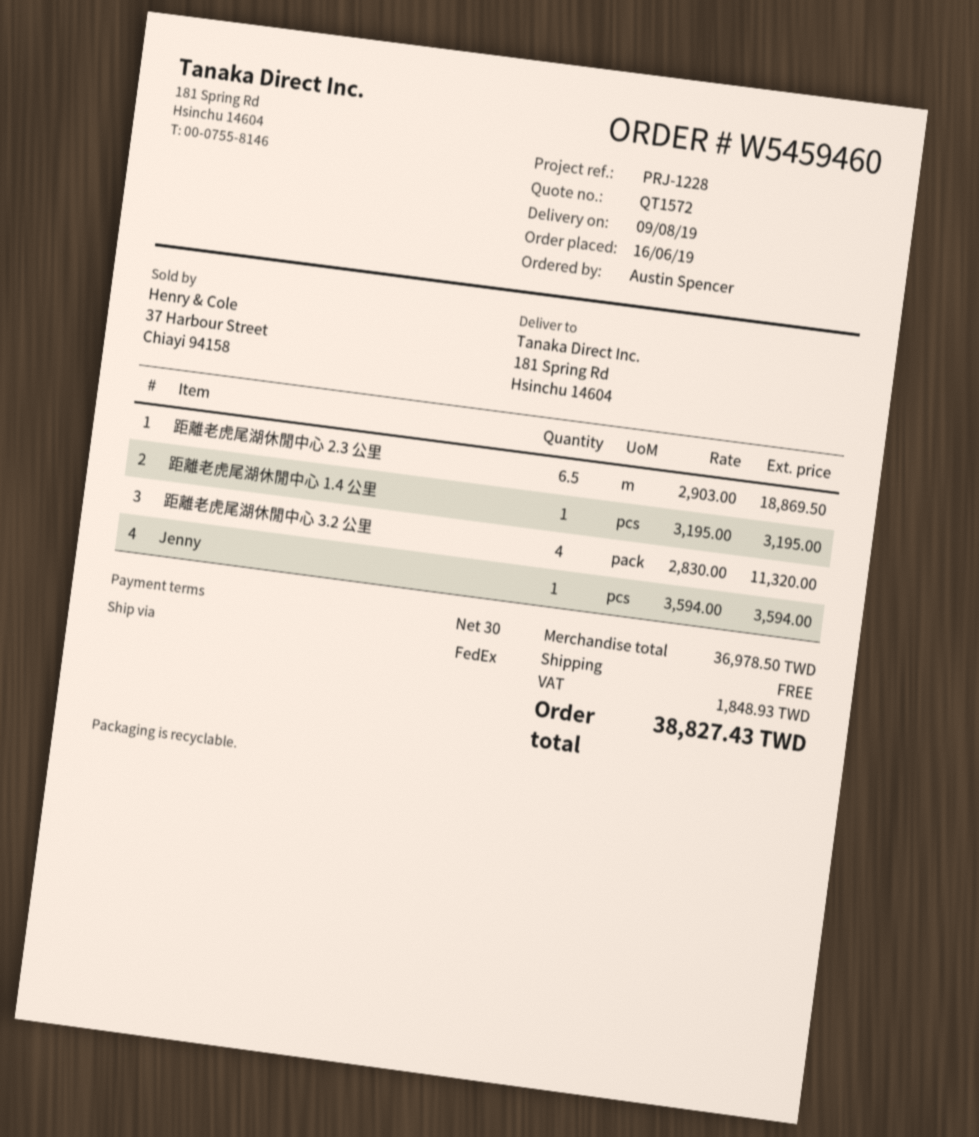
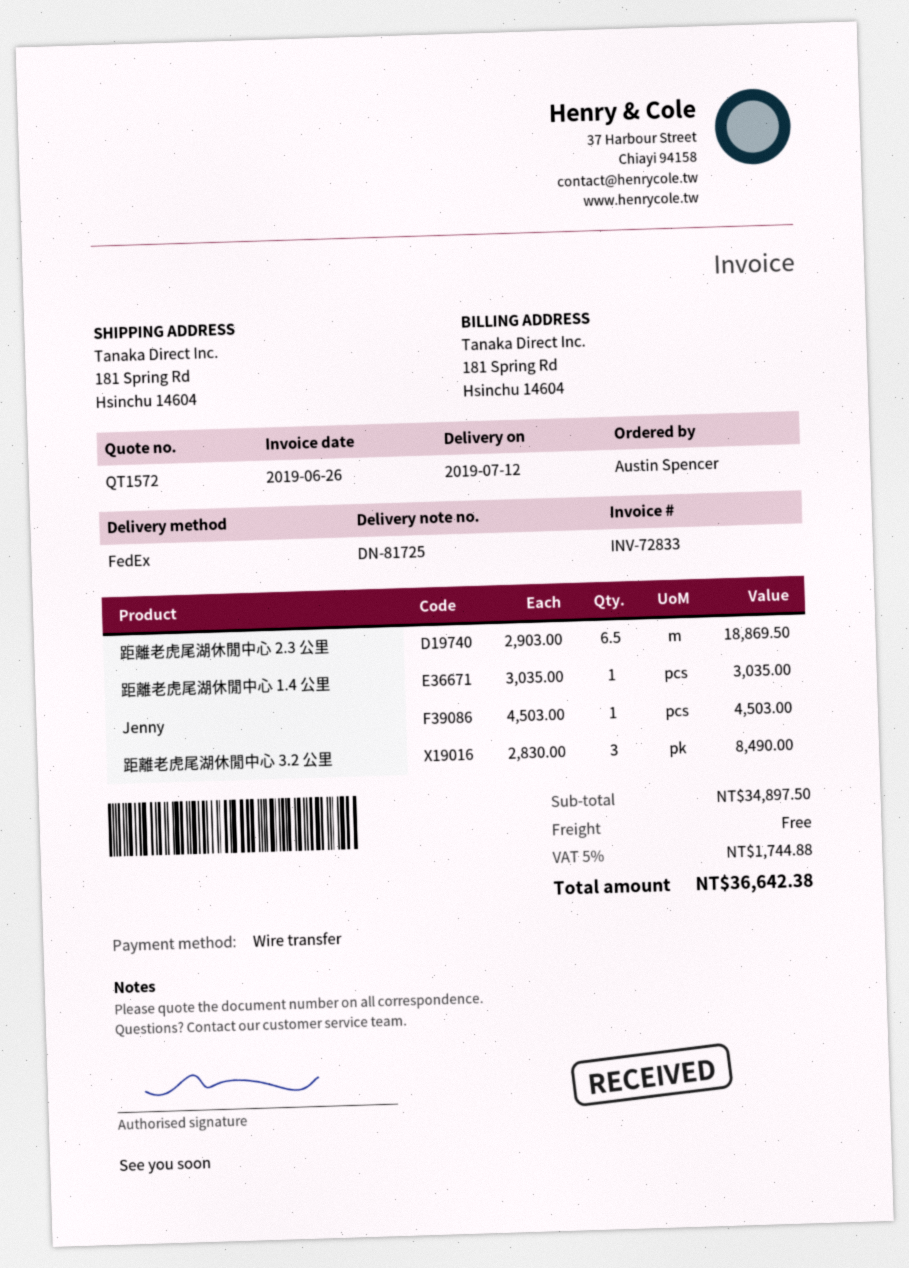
delivery date: 2019-08-09 -> 2019-07-12
距離老虎尾湖休閒中心 1.4 公里: 1 x 3195.00 = 3195.00 -> 1 x 3035.00 = 3035.00
距離老虎尾湖休閒中心 3.2 公里: 4 x 2830.00 = 11320.00 -> 3 x 2830.00 = 8490.00
Jenny: 1 x 3594.00 = 3594.00 -> 1 x 4503.00 = 4503.00
subtotal: 36978.50 -> 34897.50
tax: 1848.93 -> 1744.88
total: 38827.43 -> 36642.38

